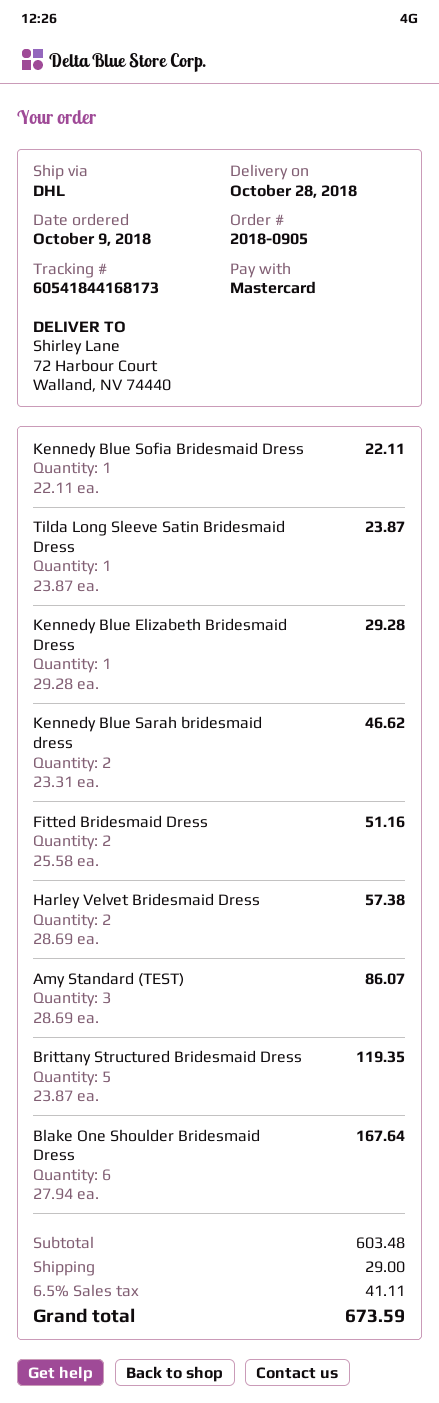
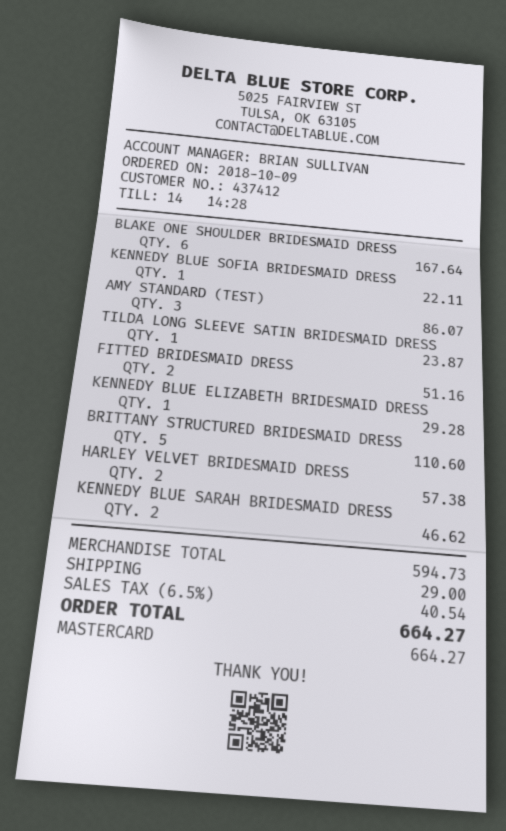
Brittany Structured Bridesmaid Dress: 5 for 119.35 -> 5 for 110.60
subtotal: 603.48 -> 594.73
tax: 6.5% = 41.11 -> 6.5% = 40.54
total: 673.59 -> 664.27

